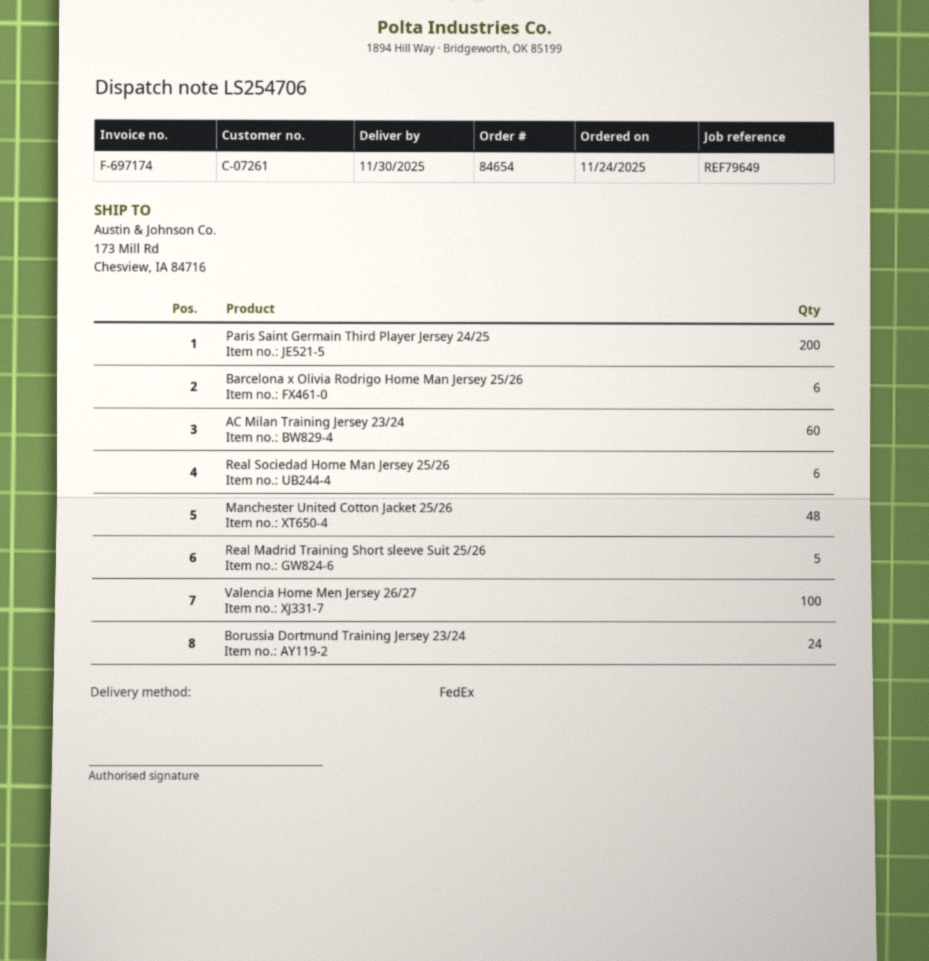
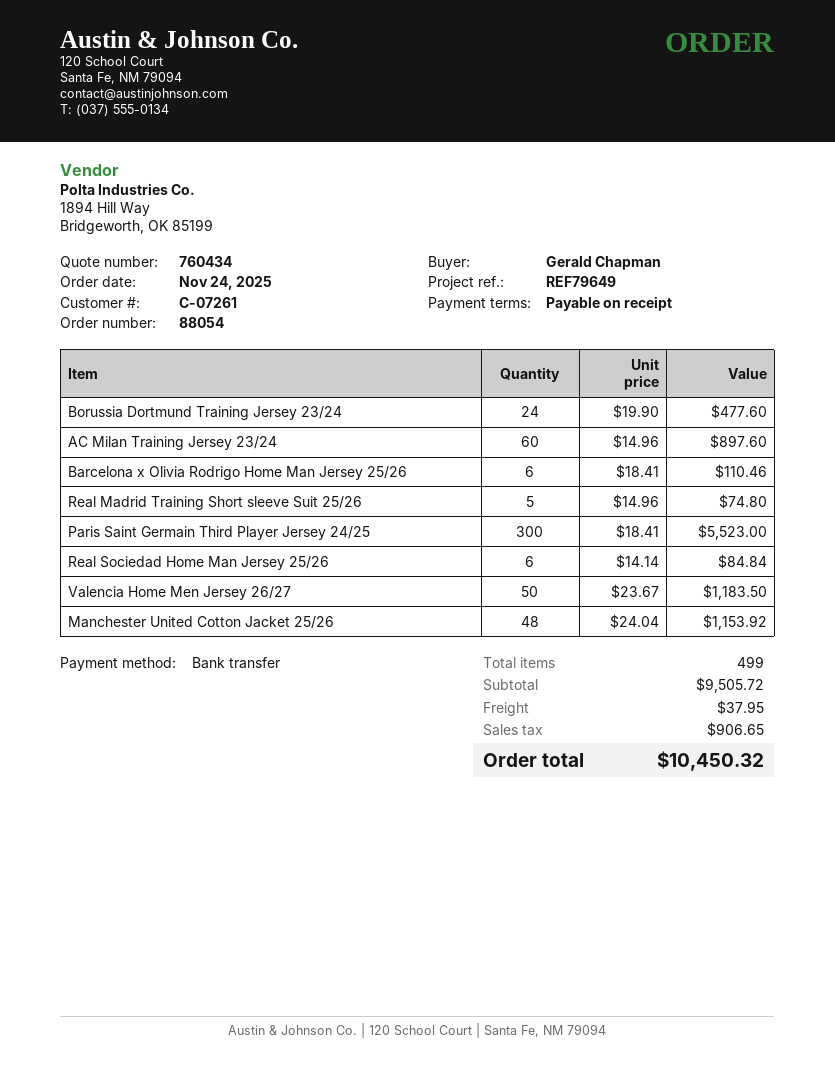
order number: 84654 -> 88054
Paris Saint Germain Third Player Jersey 24/25: 200 -> 300
Valencia Home Men Jersey 26/27: 100 -> 50

